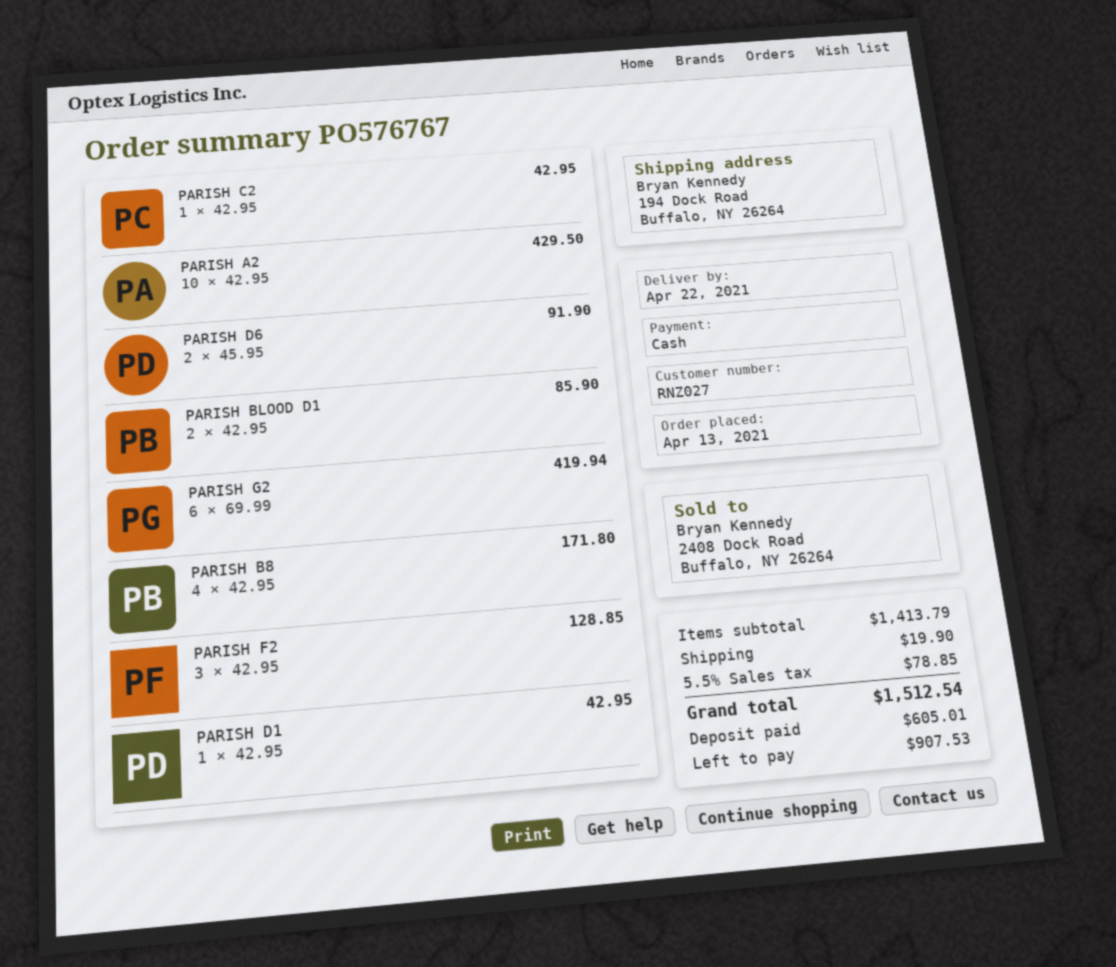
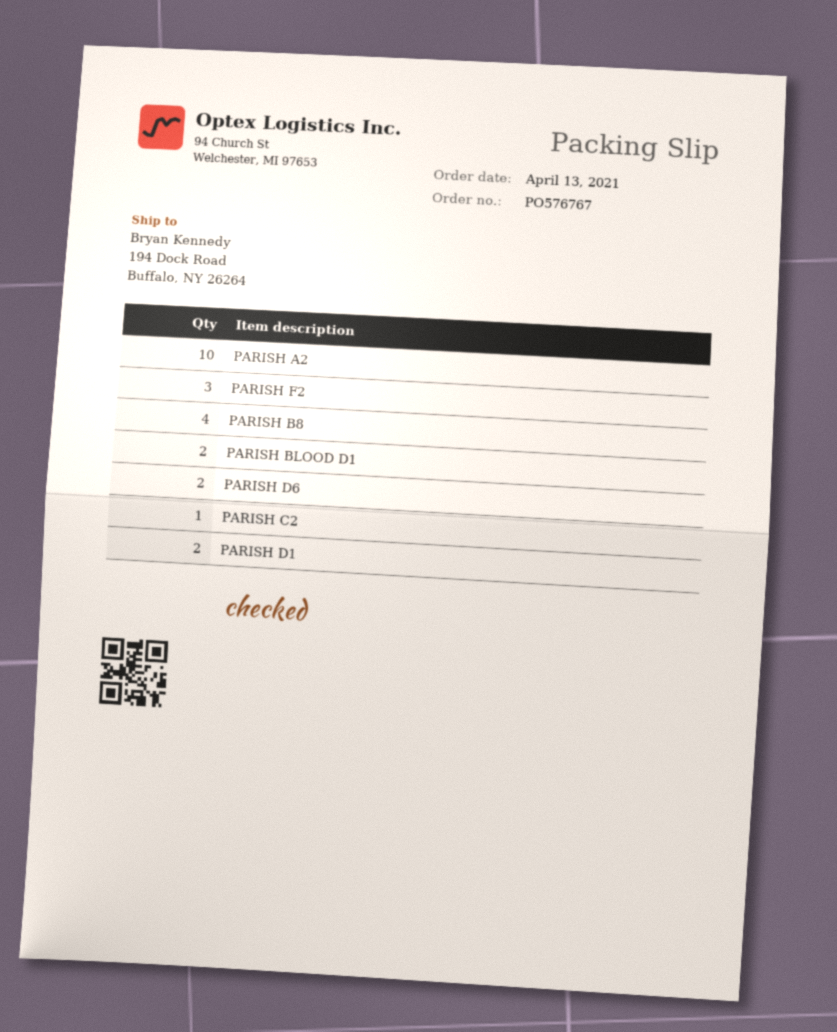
PARISH G2: 6 -> none
PARISH D1: 1 -> 2

